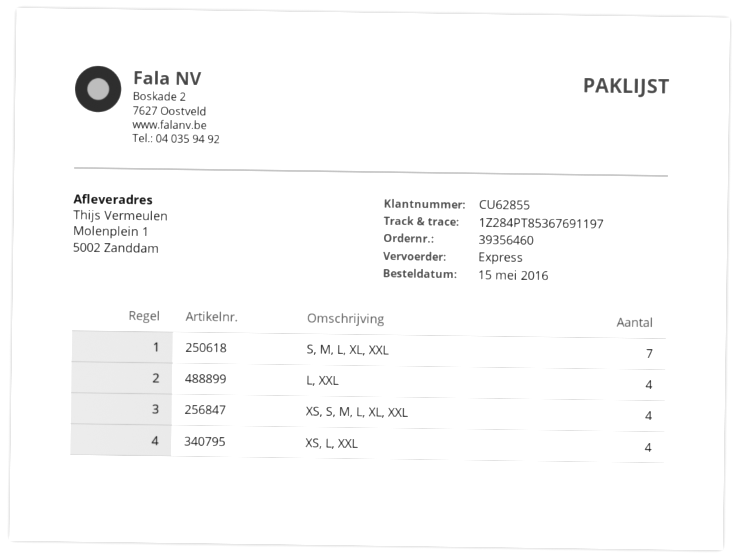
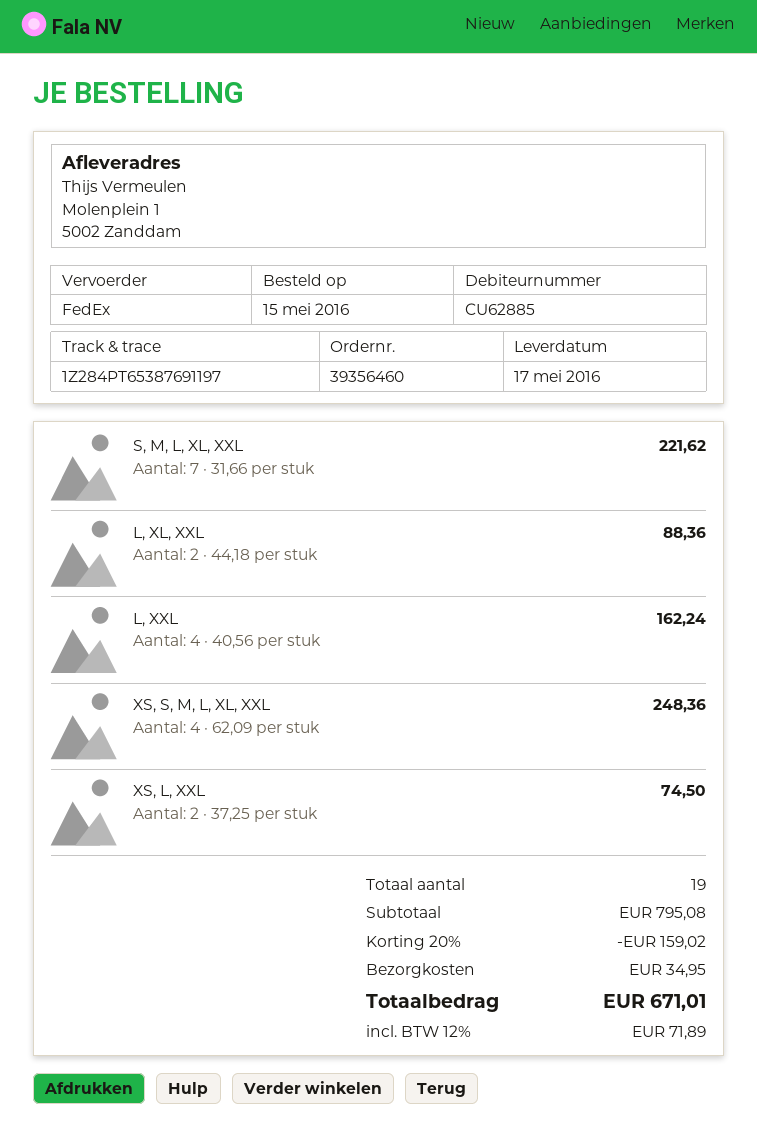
customer number: CU62855 -> CU62885
shipping method: express -> FedEx
tracking number: 1Z284PT85367691197 -> 1Z284PT65387691197
XS, L, XXL: 4 -> 2
L, XL, XXL: none -> 2

